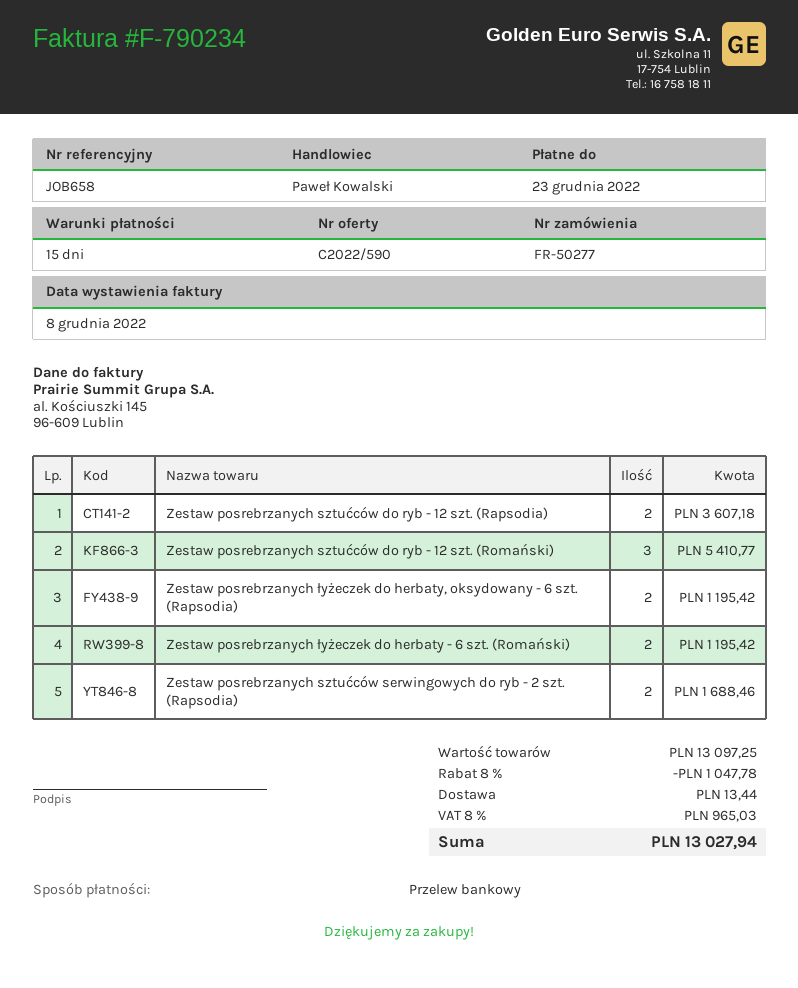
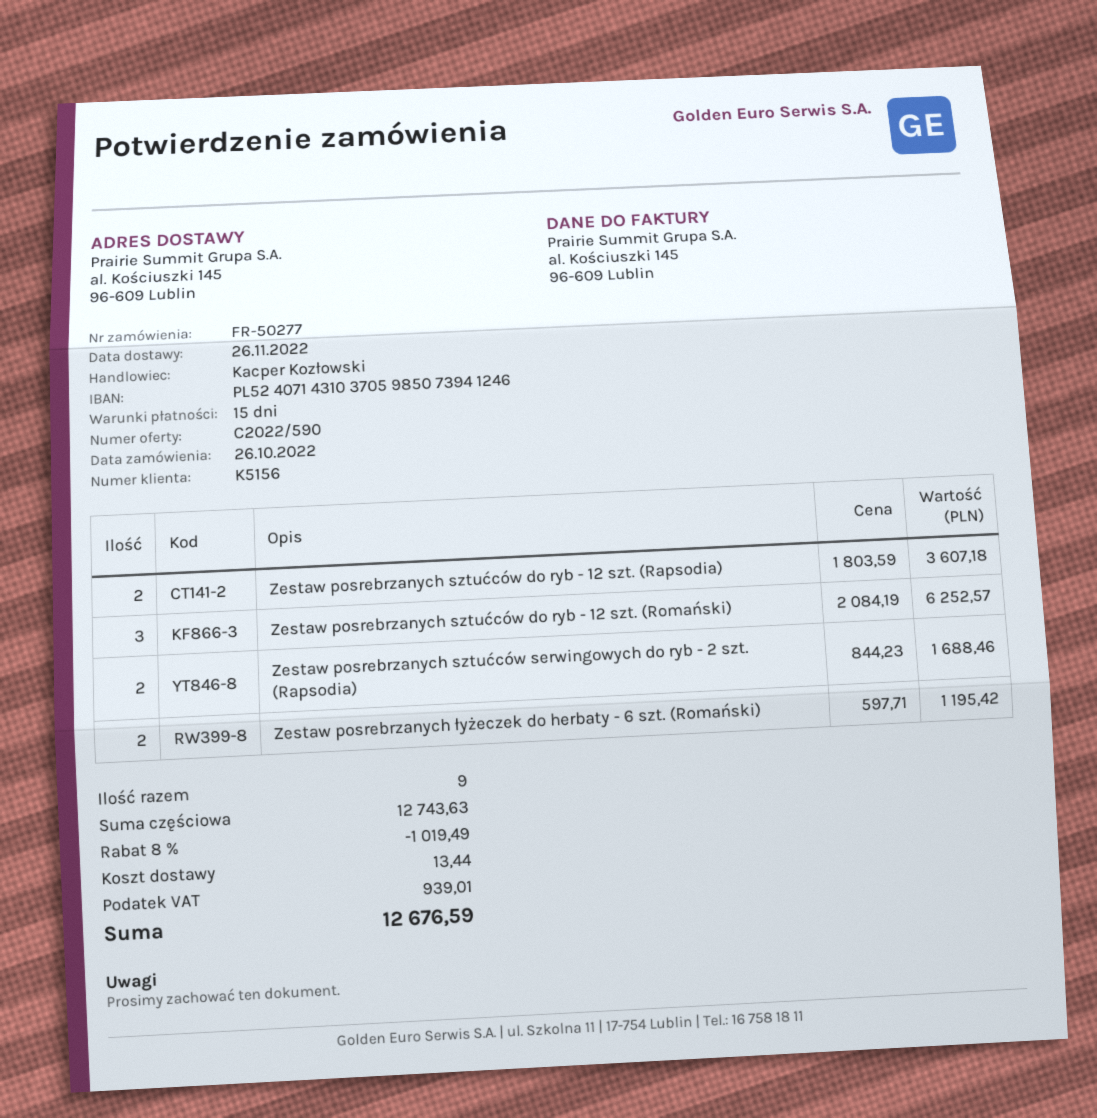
sales rep: Paweł Kowalski -> Kacper Kozłowski
Zestaw posrebrzanych sztućców do ryb - 12 szt. (Romański): 3 for 5410.77 -> 3 for 6252.57
Zestaw posrebrzanych łyżeczek do herbaty, oksydowany - 6 szt. (Rapsodia): 2 for 1195.42 -> none
subtotal: 13097.25 -> 12743.63
discount: 8% = 1047.78 -> 8% = 1019.49
tax: 965.03 -> 939.01
total: 13027.94 -> 12676.59

